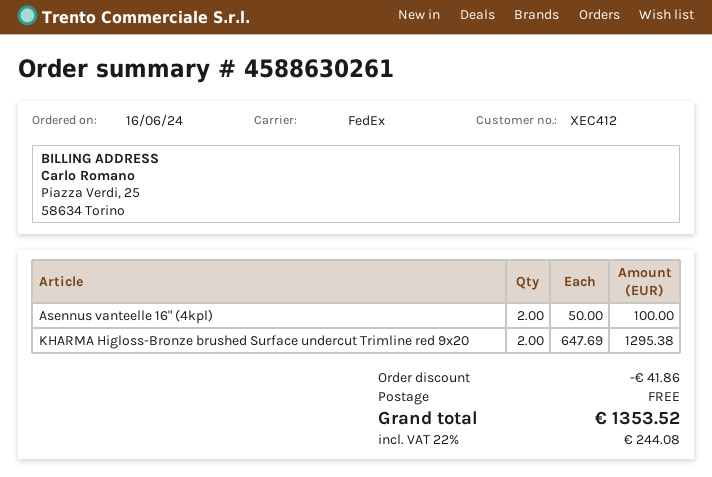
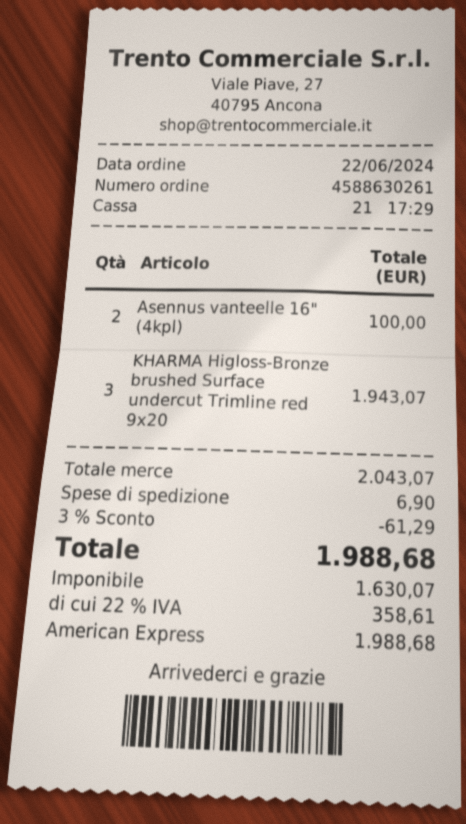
order date: 2024-06-16 -> 2024-06-22
KHARMA Higloss-Bronze brushed Surface undercut Trimline red 9x20: 2 for 1295.38 -> 3 for 1943.07
discount: 41.86 -> 61.29
shipping: 0.00 -> 6.90
tax: 22% = 244.08 -> 22% = 358.61
total: 1353.52 -> 1988.68

